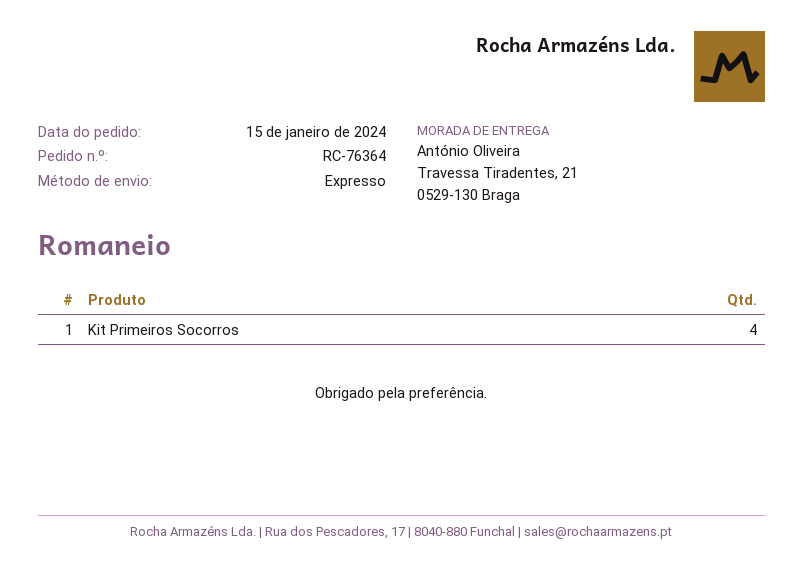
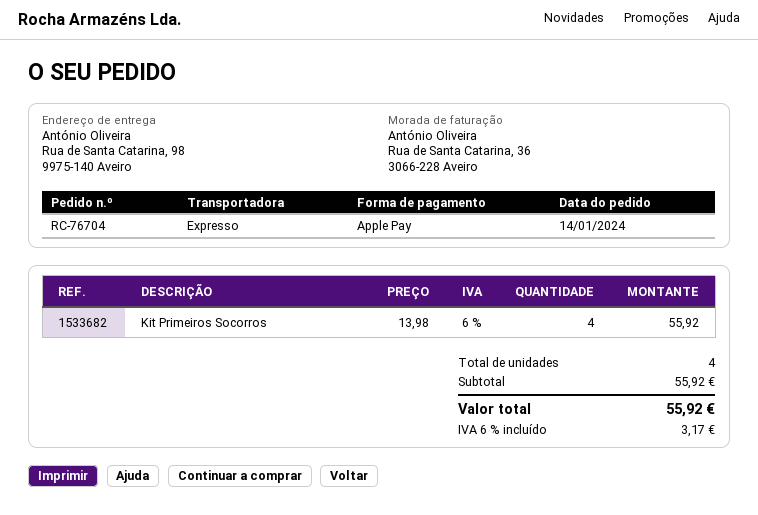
order number: RC-76364 -> RC-76704
order date: 2024-01-15 -> 2024-01-14
ship to: Travessa Tiradentes, 21, 0529-130 Braga -> Rua de Santa Catarina, 98, 9975-140 Aveiro

